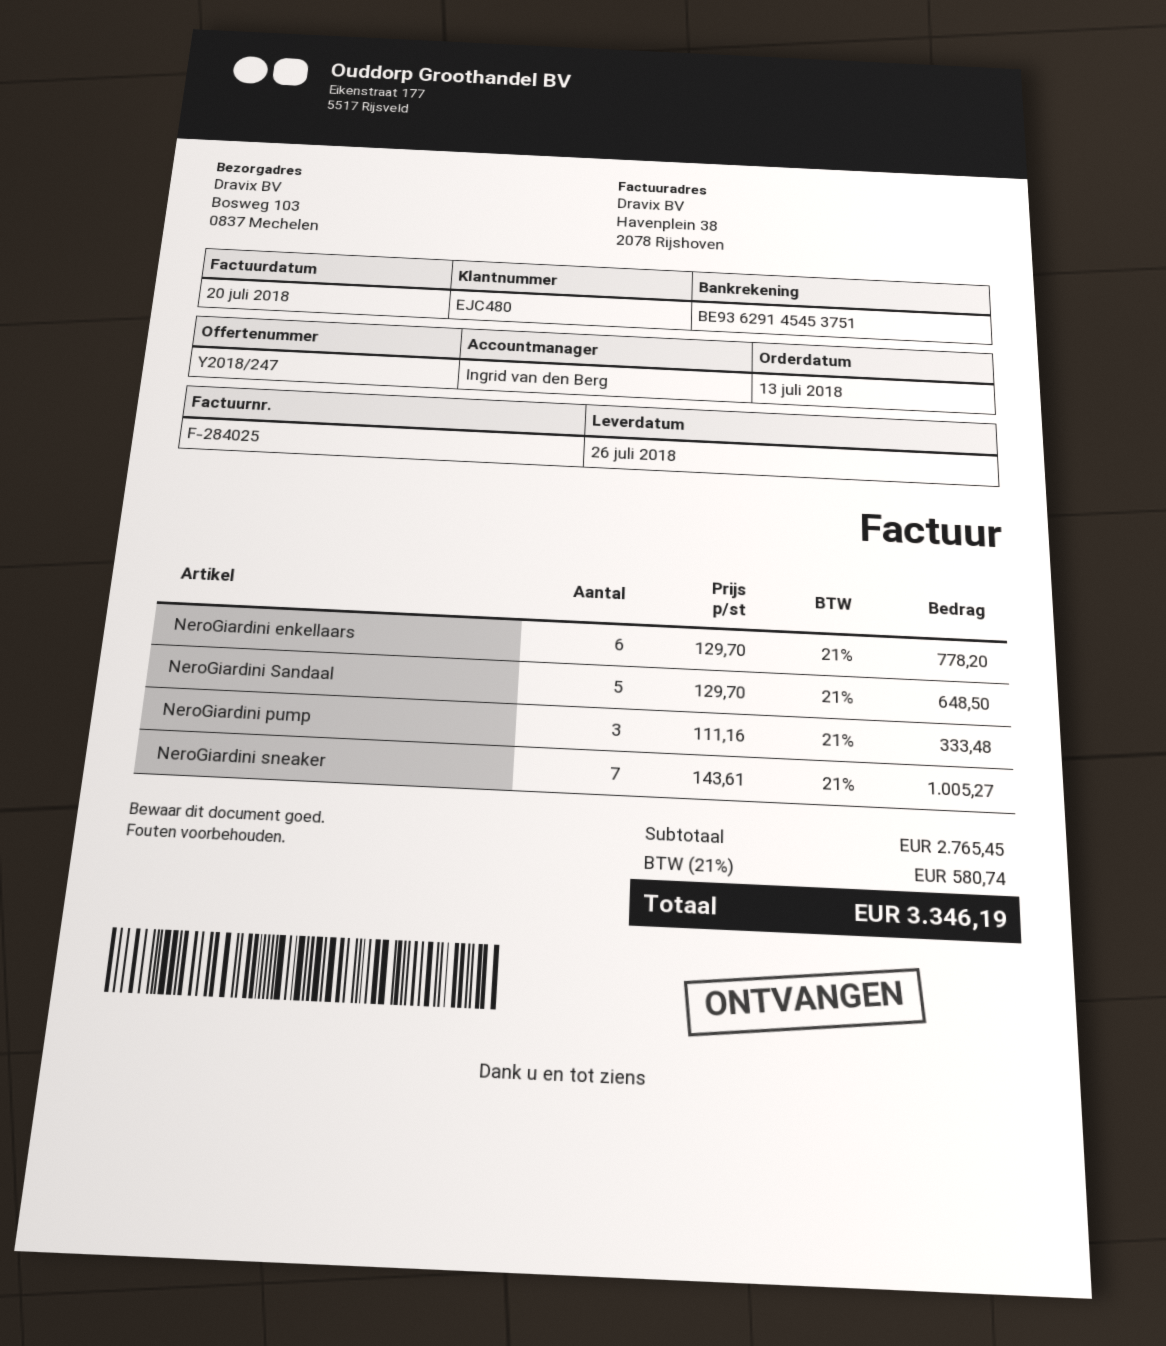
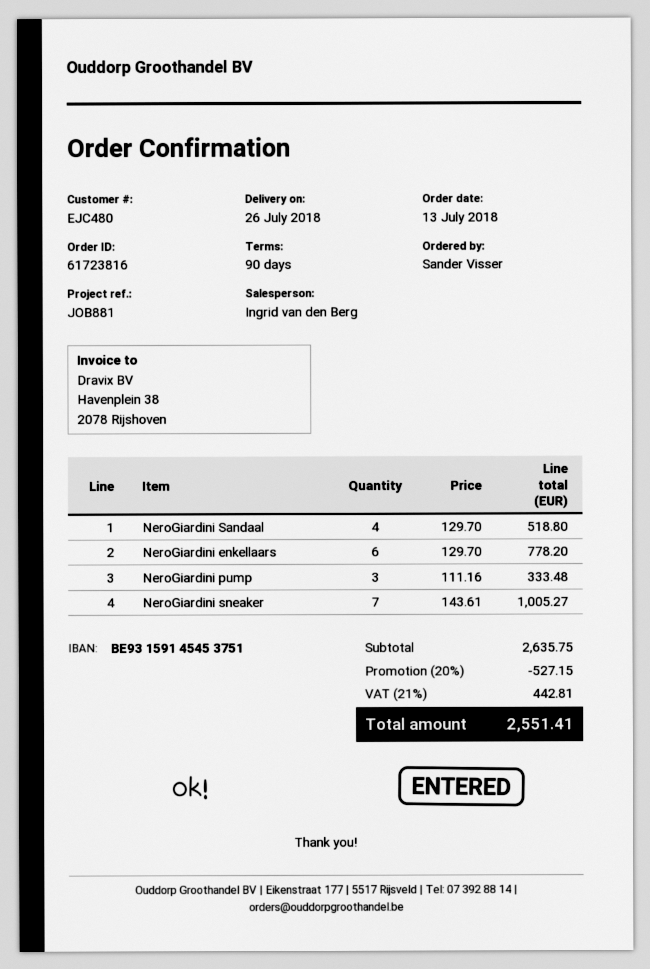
bank account: BE93629145453751 -> BE93159145453751
NeroGiardini Sandaal: 5 x 129.70 = 648.50 -> 4 x 129.70 = 518.80
subtotal: 2765.45 -> 2635.75
discount: none -> 20% = 527.15
tax: 21% = 580.74 -> 21% = 442.81
total: 3346.19 -> 2551.41

